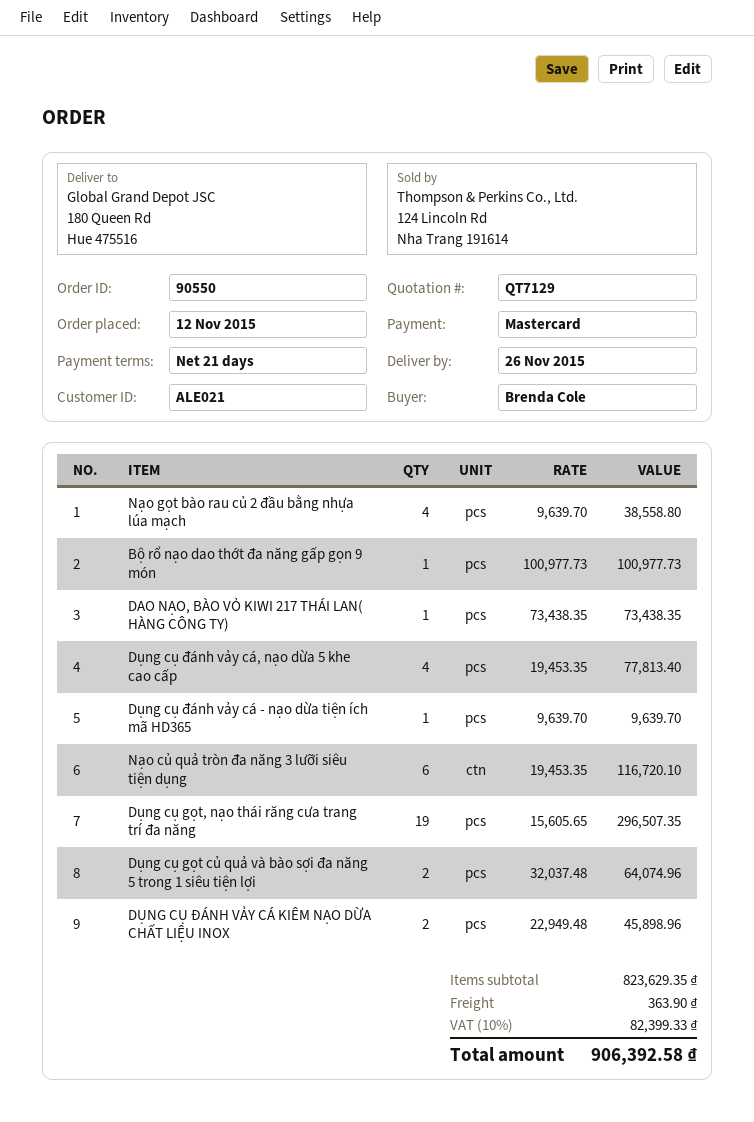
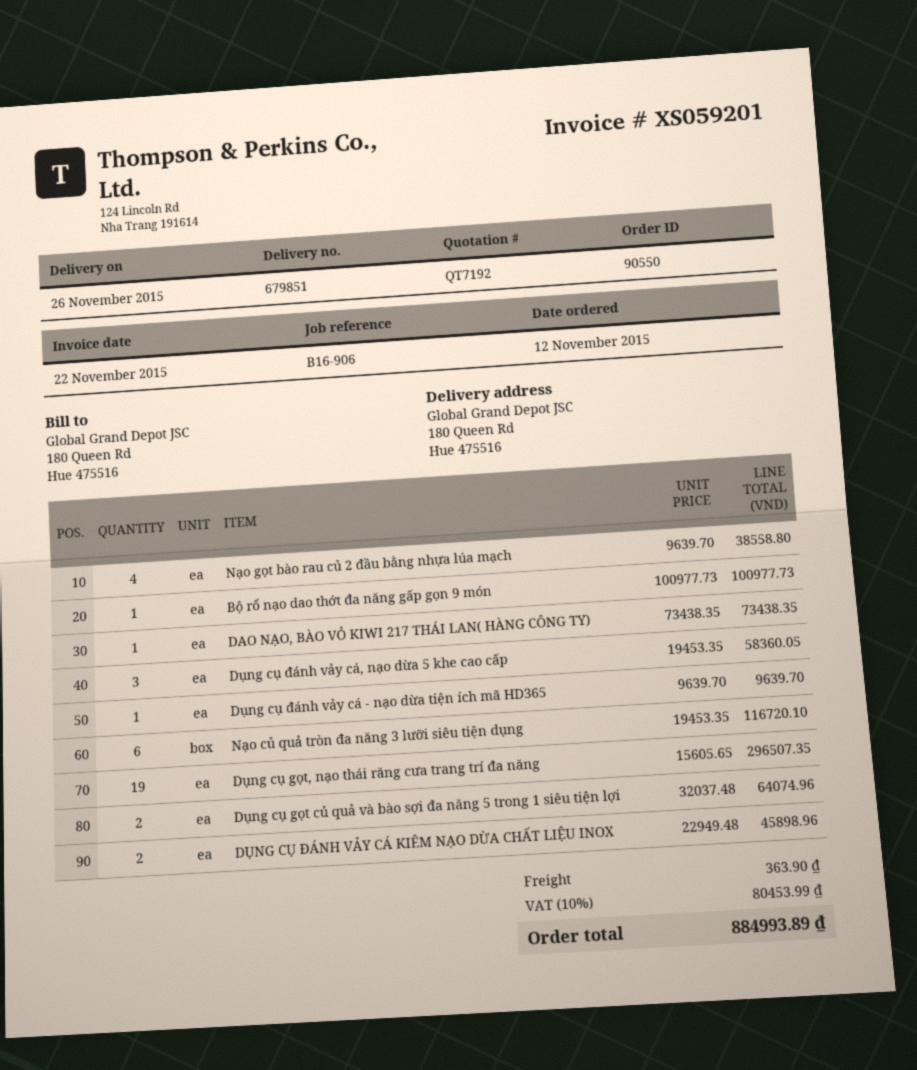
quote number: QT7129 -> QT7192
Dụng cụ đánh vảy cá, nạo dừa 5 khe cao cấp: 4 x 19453.35 = 77813.40 -> 3 x 19453.35 = 58360.05
tax: 10% = 82399.33 -> 10% = 80453.99
total: 906392.58 -> 884993.89

